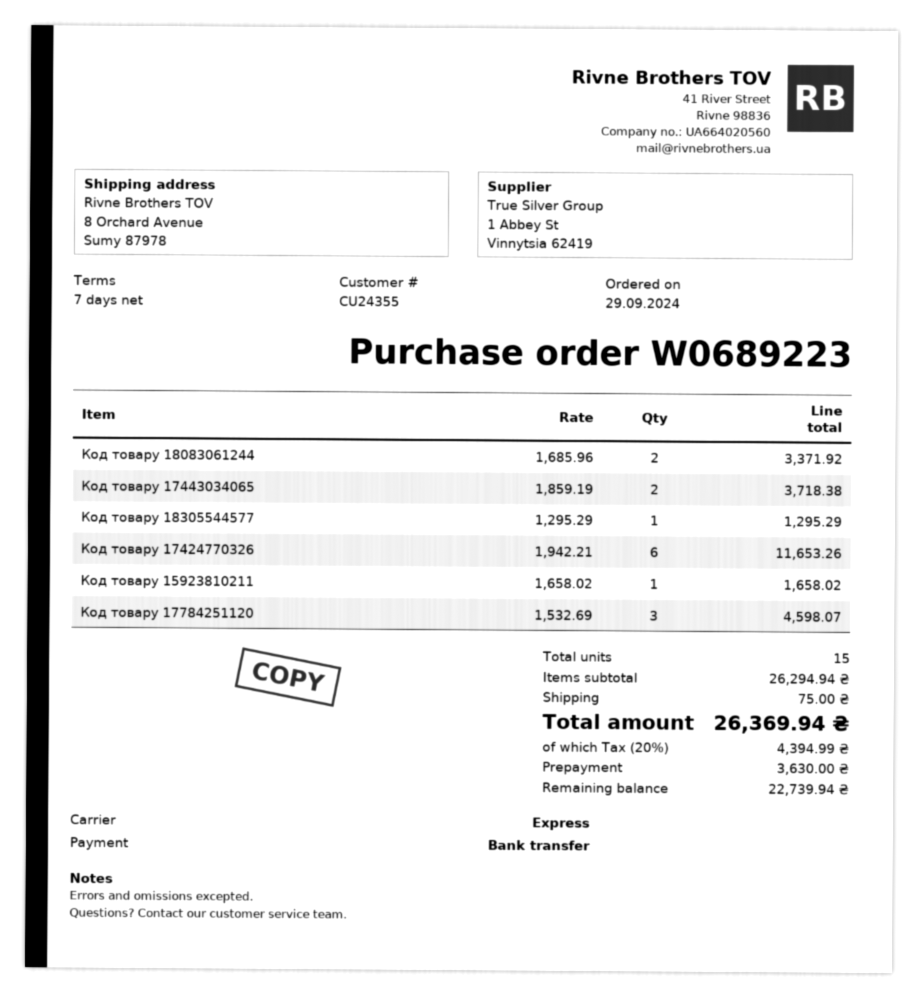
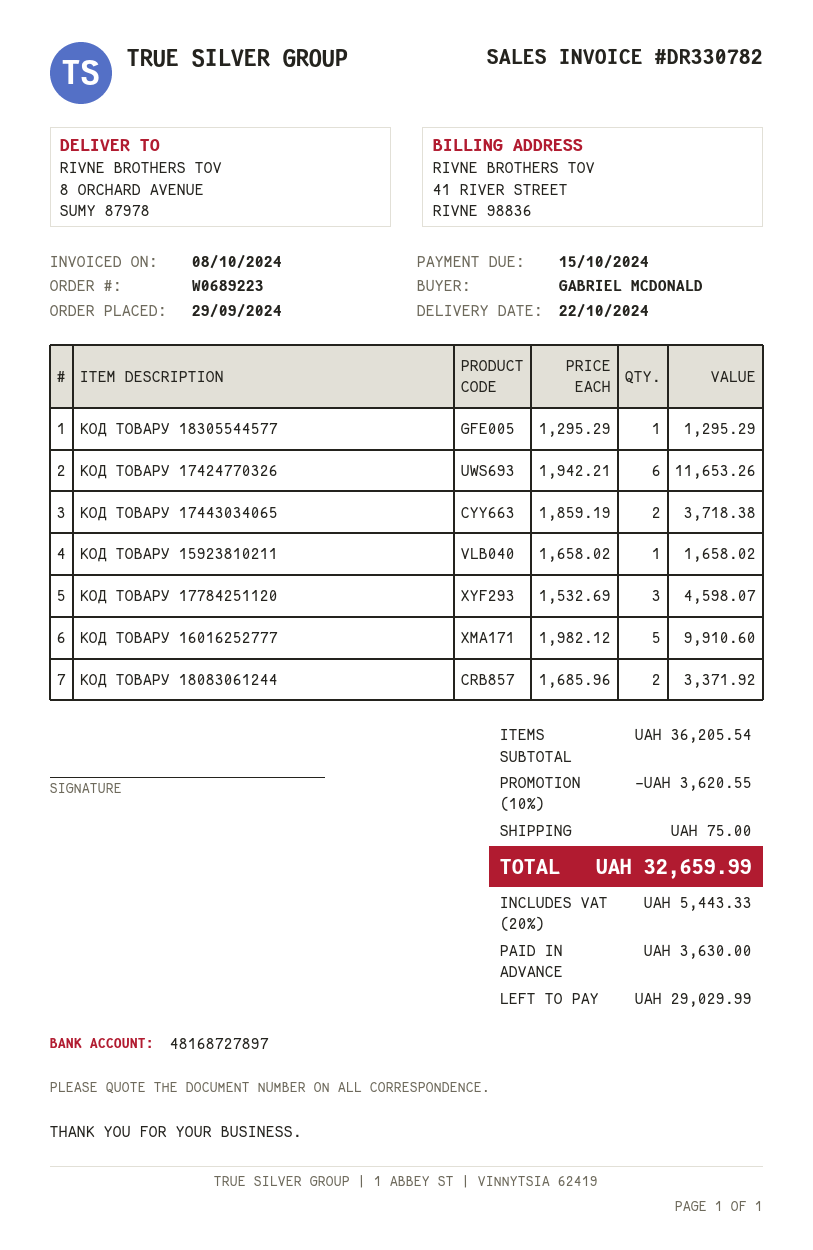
КОД ТОВАРУ 16016252777: none -> 5 x 1982.12 = 9910.60
subtotal: 26294.94 -> 36205.54
discount: none -> 10% = 3620.55
tax: 20% = 4394.99 -> 20% = 5443.33
total: 26369.94 -> 32659.99
balance: 22739.94 -> 29029.99

